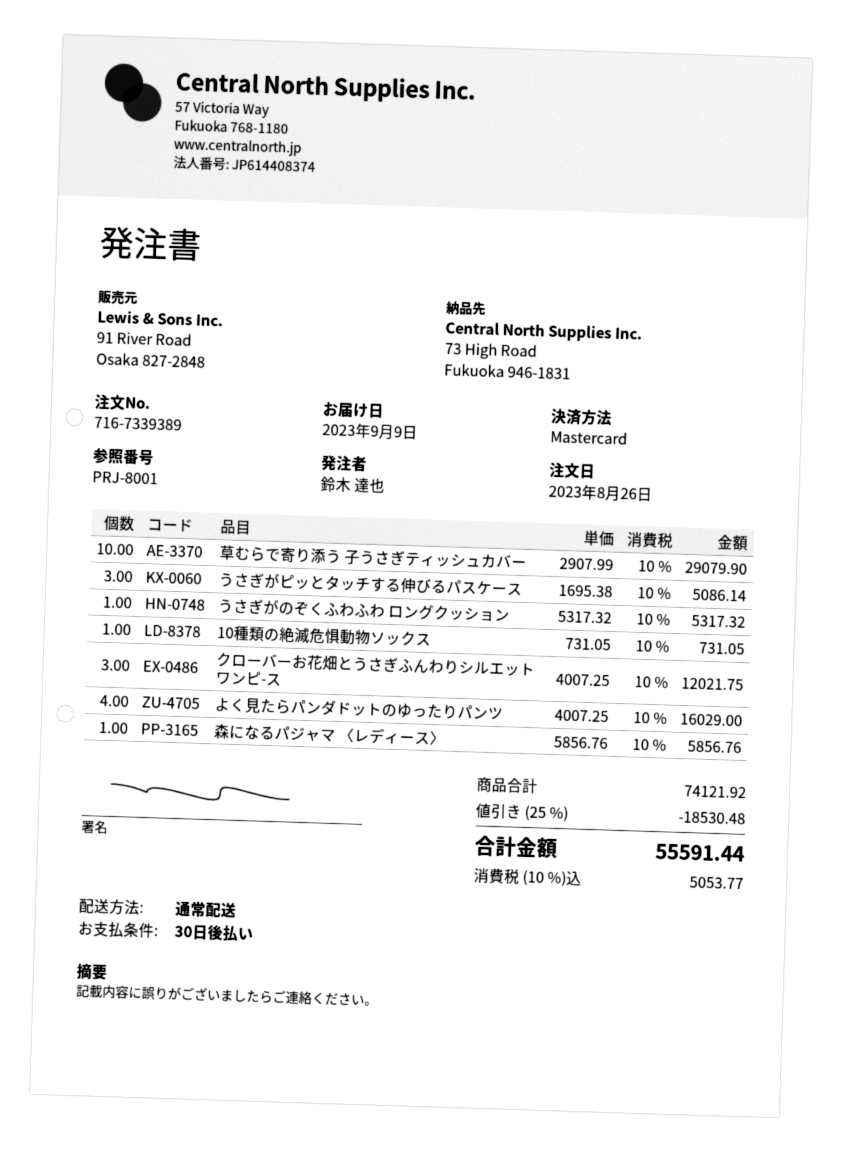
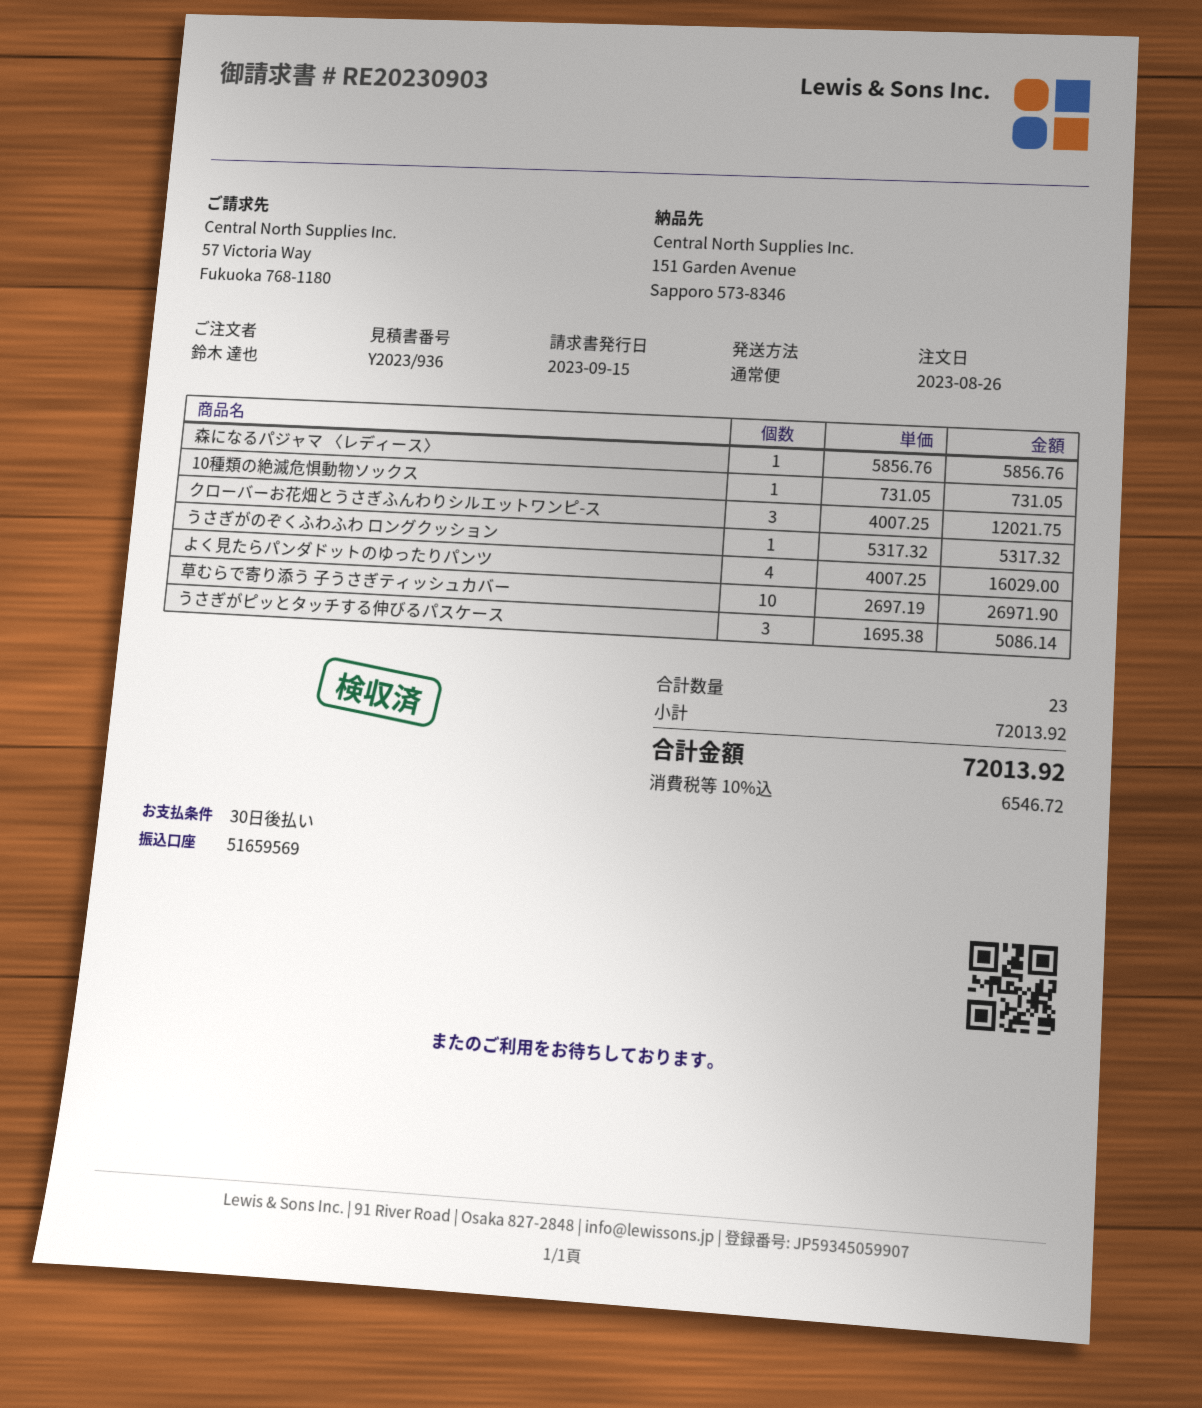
ship to: 73 High Road, Fukuoka 946-1831 -> 151 Garden Avenue, Sapporo 573-8346
草むらで寄り添う 子うさぎティッシュカバー: 10 x 2907.99 = 29079.90 -> 10 x 2697.19 = 26971.90
subtotal: 74121.92 -> 72013.92
discount: 25% = 18530.48 -> none
tax: 10% = 5053.77 -> 10% = 6546.72
total: 55591.44 -> 72013.92

